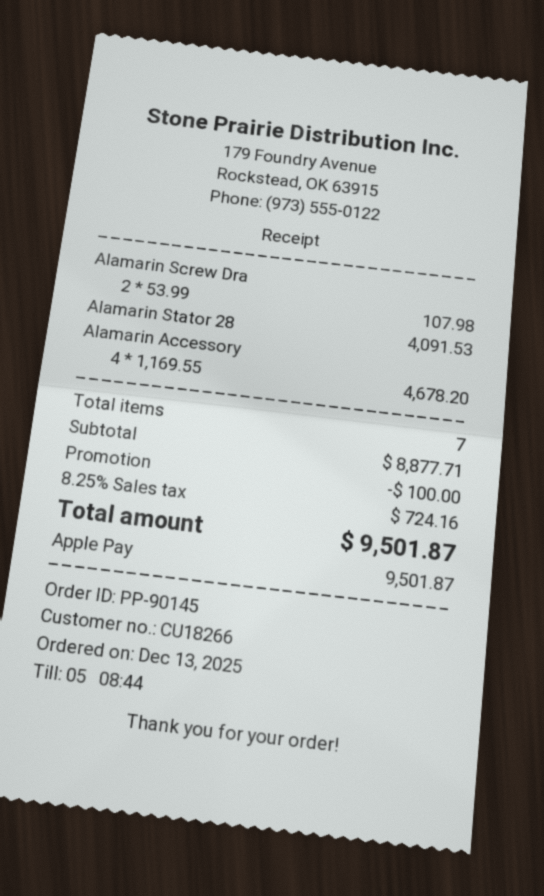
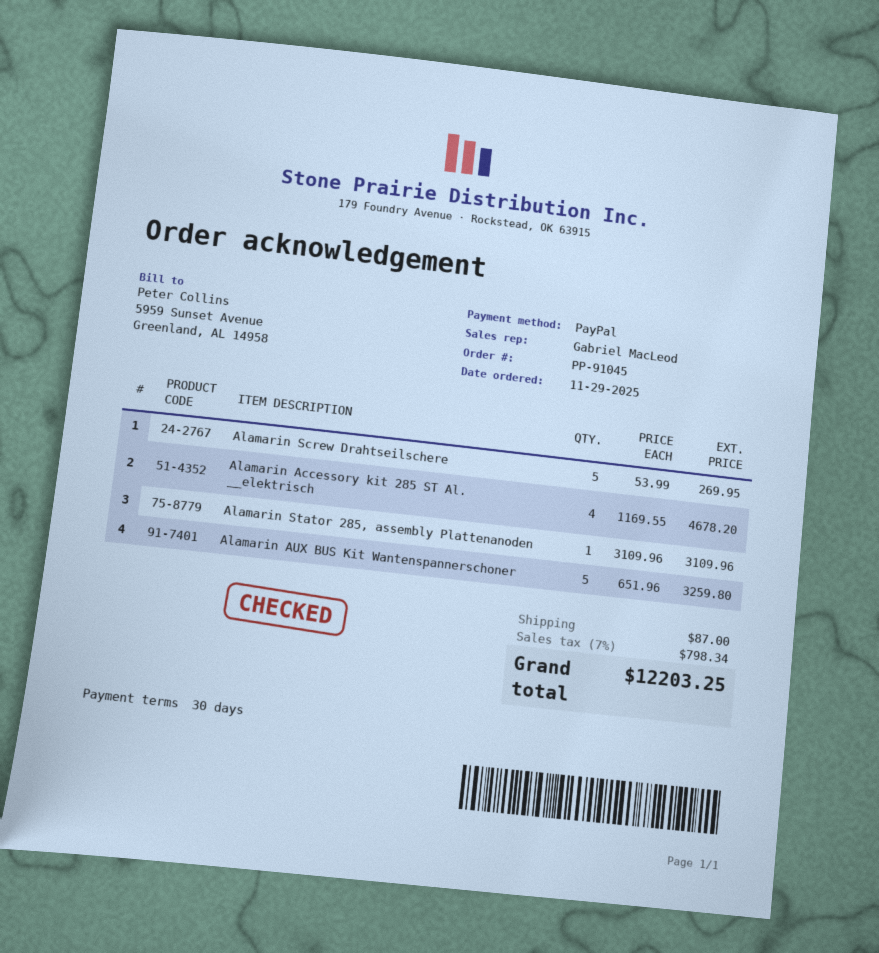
order number: PP-90145 -> PP-91045
order date: 2025-12-13 -> 2025-11-29
payment method: Apple Pay -> PayPal
Alamarin Screw Dra: 2 x 53.99 = 107.98 -> 5 x 53.99 = 269.95
Alamarin Stator 28: 1 x 4091.53 = 4091.53 -> 1 x 3109.96 = 3109.96
Alamarin AUX BUS Kit Wantenspannerschoner: none -> 5 x 651.96 = 3259.80
discount: 100.00 -> none
shipping: none -> 87.00
tax: 8.25% = 724.16 -> 7% = 798.34
total: 9501.87 -> 12203.25

